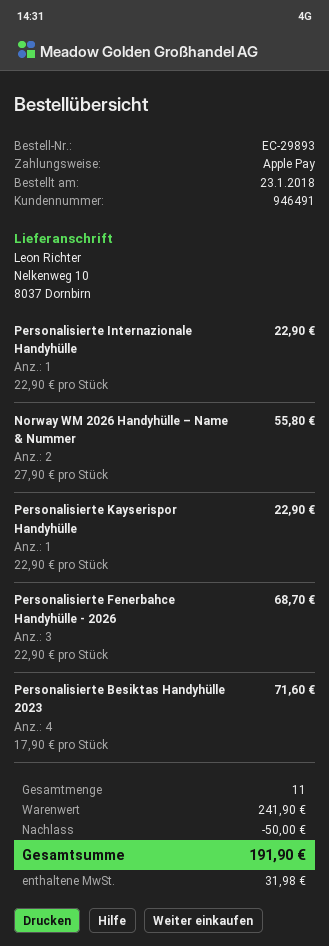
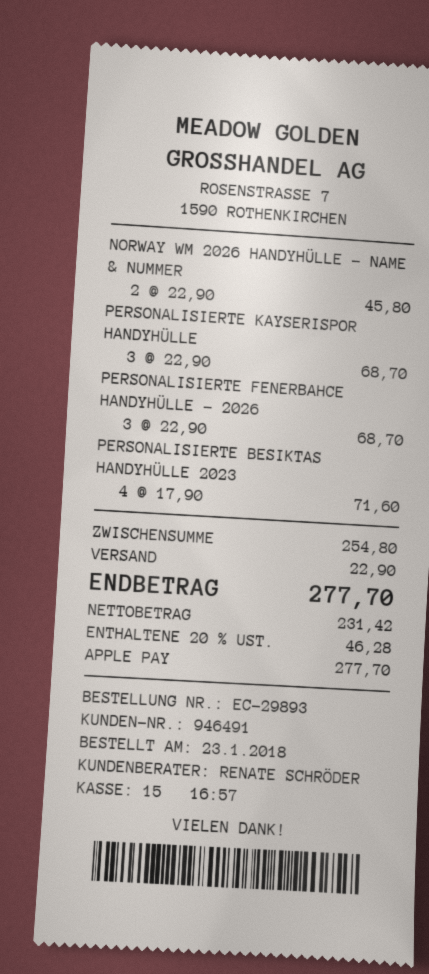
Personalisierte Internazionale Handyhülle: 1 x 22.90 = 22.90 -> none
Norway WM 2026 Handyhülle – Name & Nummer: 2 x 27.90 = 55.80 -> 2 x 22.90 = 45.80
Personalisierte Kayserispor Handyhülle: 1 x 22.90 = 22.90 -> 3 x 22.90 = 68.70
subtotal: 241.90 -> 254.80
discount: 50.00 -> none
shipping: none -> 22.90
tax: 31.98 -> 46.28
total: 191.90 -> 277.70

